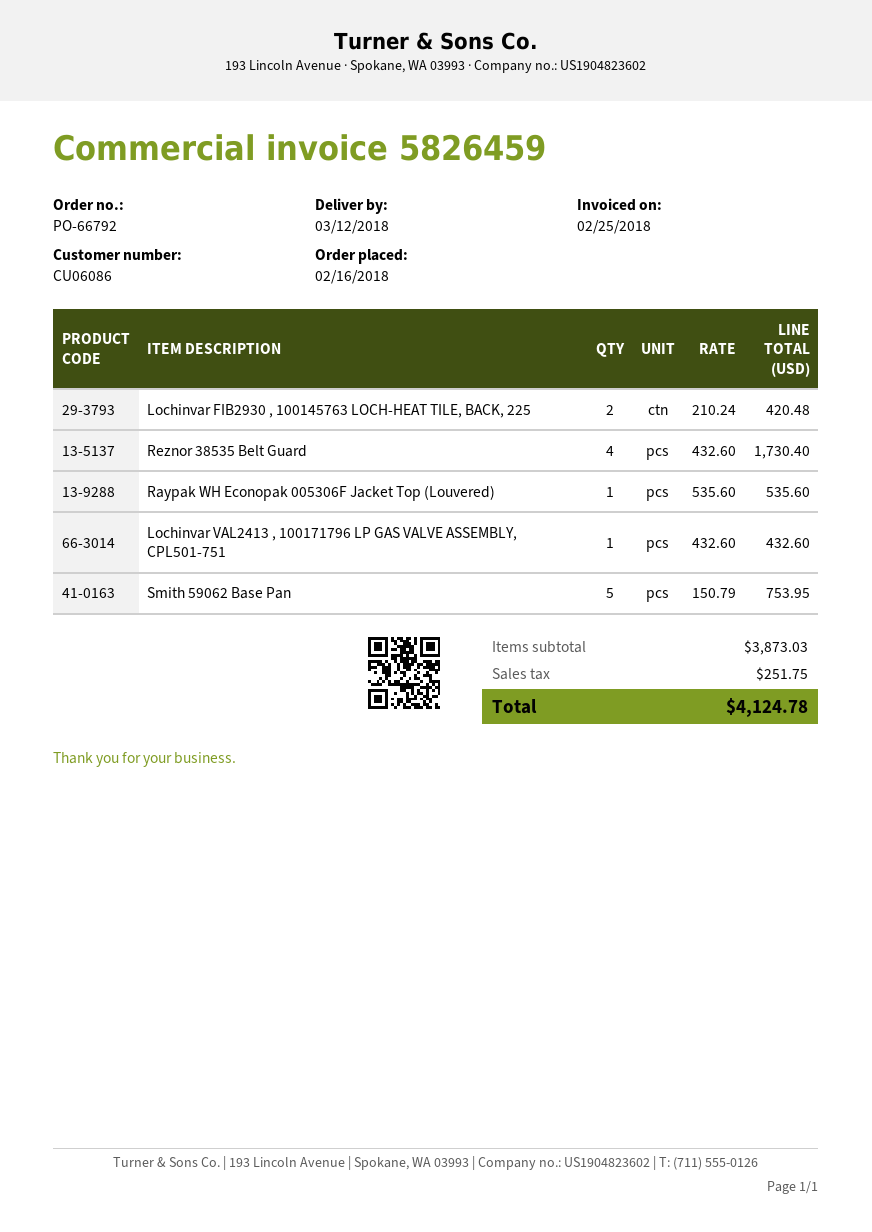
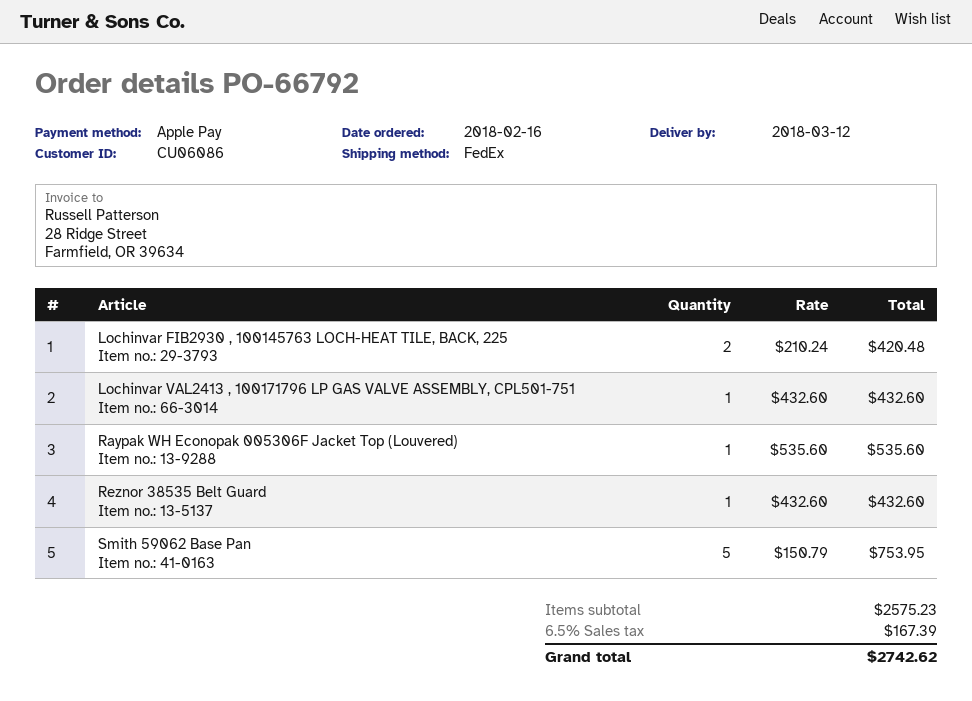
Reznor 38535 Belt Guard: 4 x 432.60 = 1730.40 -> 1 x 432.60 = 432.60
subtotal: 3873.03 -> 2575.23
tax: 251.75 -> 167.39
total: 4124.78 -> 2742.62

